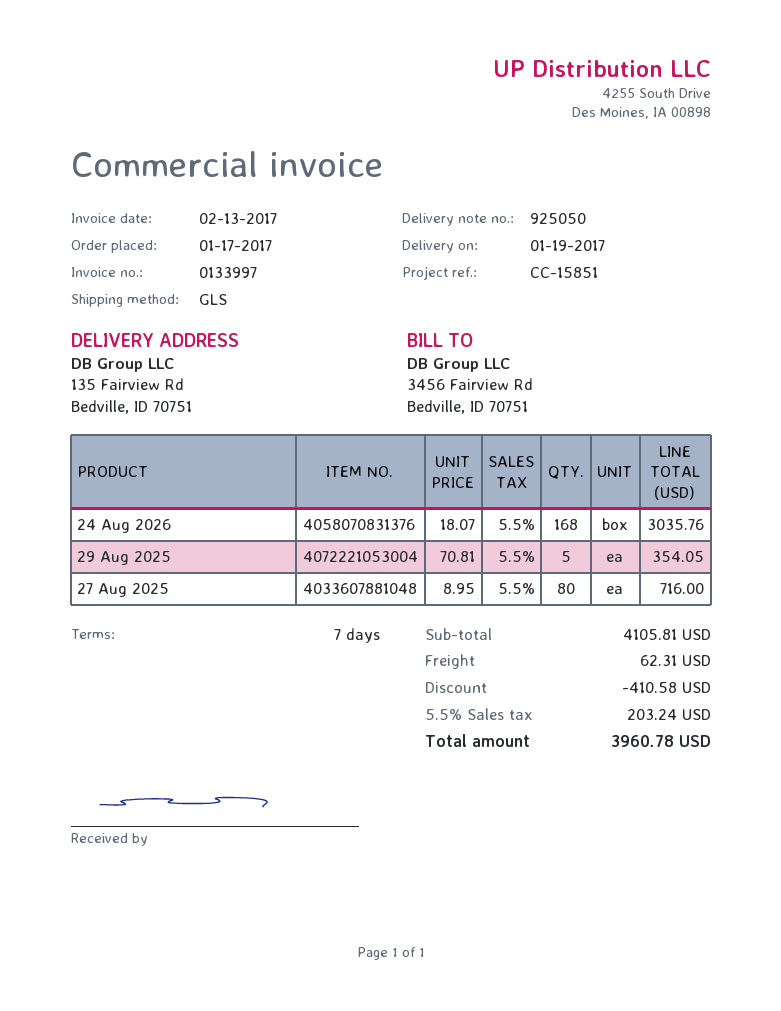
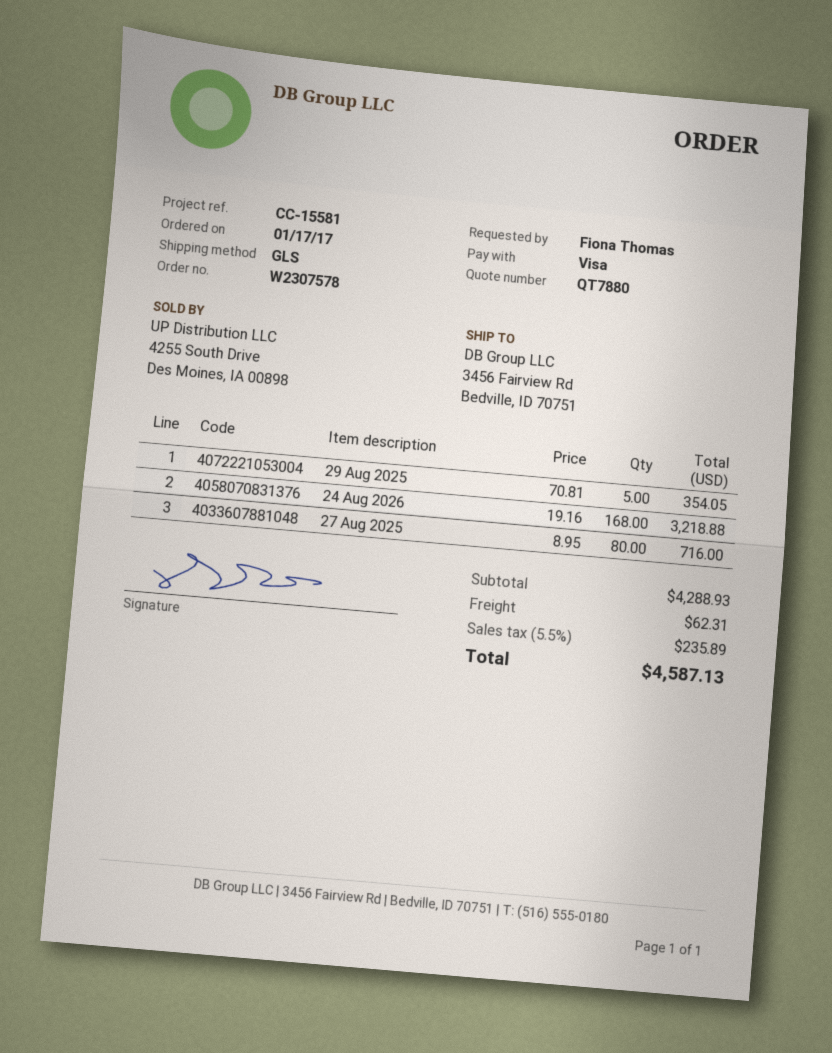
reference: CC-15851 -> CC-15581
ship to: 135 Fairview Rd, Bedville, ID 70751 -> 3456 Fairview Rd, Bedville, ID 70751
24 Aug 2026: 168 x 18.07 = 3035.76 -> 168 x 19.16 = 3218.88
subtotal: 4105.81 -> 4288.93
discount: 410.58 -> none
tax: 5.5% = 203.24 -> 5.5% = 235.89
total: 3960.78 -> 4587.13

